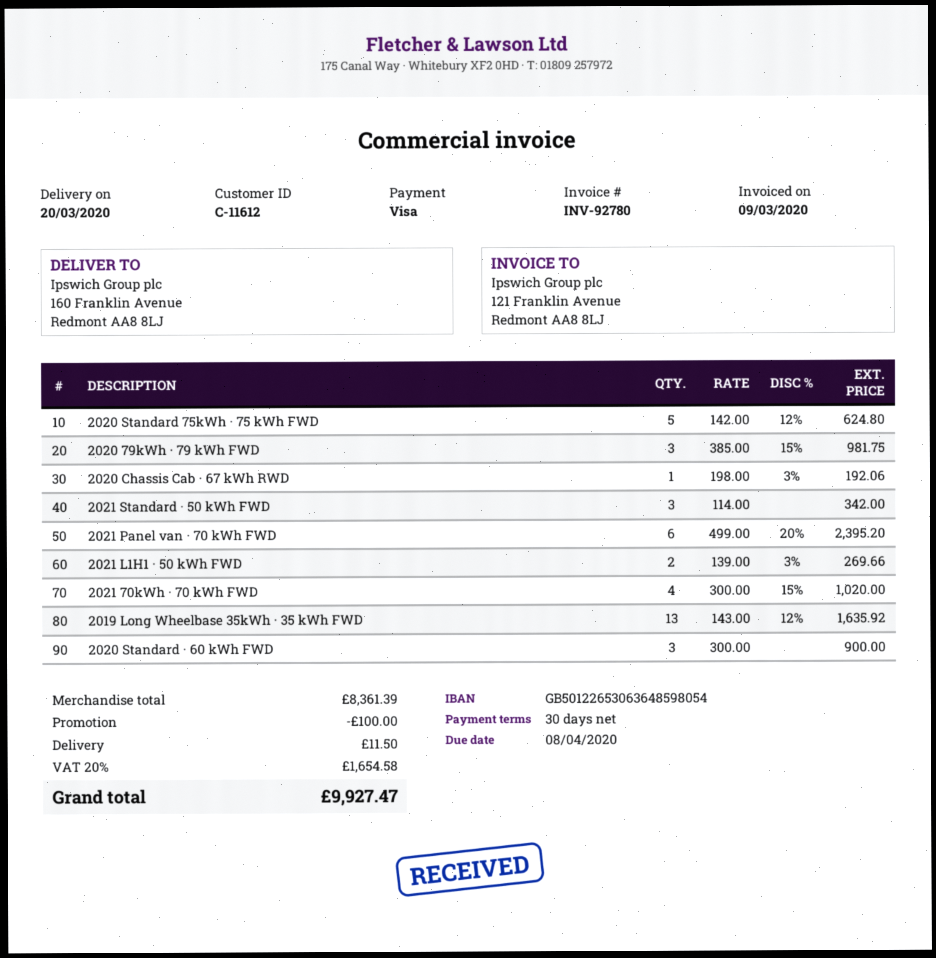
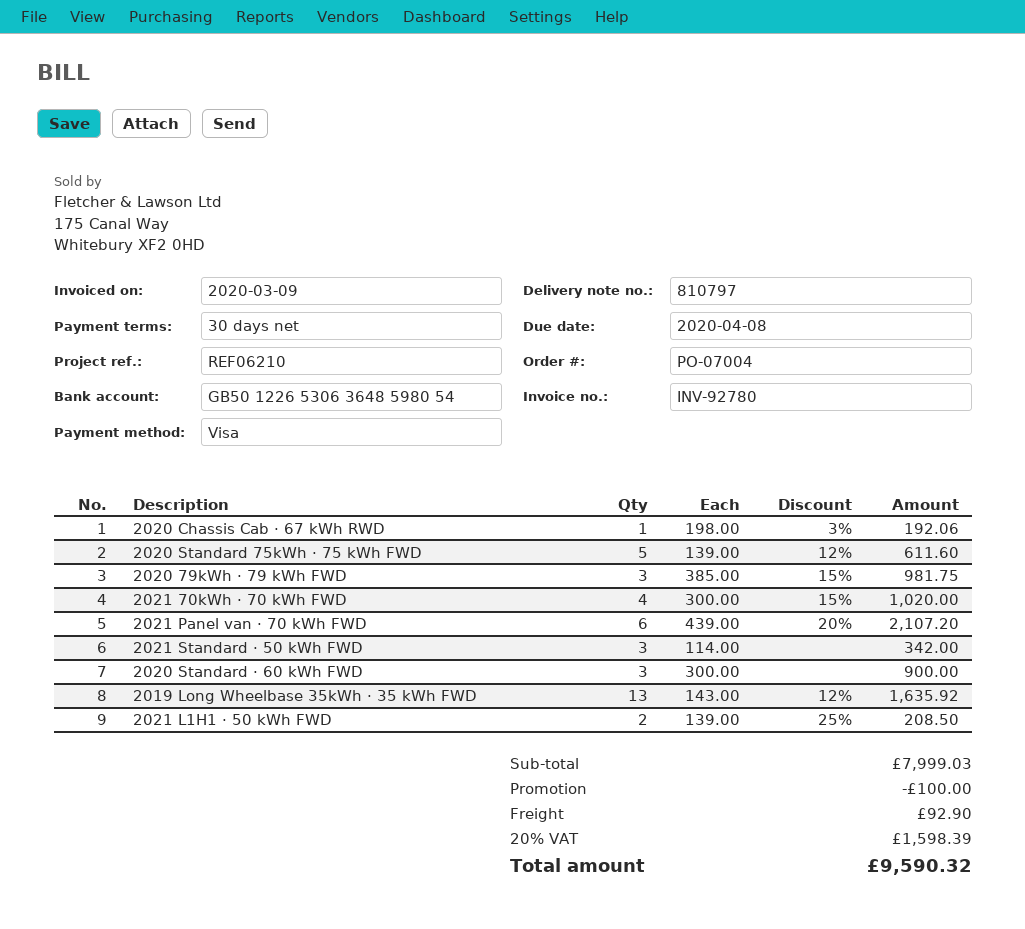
2020 Standard 75kWh · 75 kWh FWD: 5 x 142.00 - 12% = 624.80 -> 5 x 139.00 - 12% = 611.60
2021 Panel van · 70 kWh FWD: 6 x 499.00 - 20% = 2395.20 -> 6 x 439.00 - 20% = 2107.20
2021 L1H1 · 50 kWh FWD: 2 x 139.00 - 3% = 269.66 -> 2 x 139.00 - 25% = 208.50
subtotal: 8361.39 -> 7999.03
shipping: 11.50 -> 92.90
tax: 20% = 1654.58 -> 20% = 1598.39
total: 9927.47 -> 9590.32

